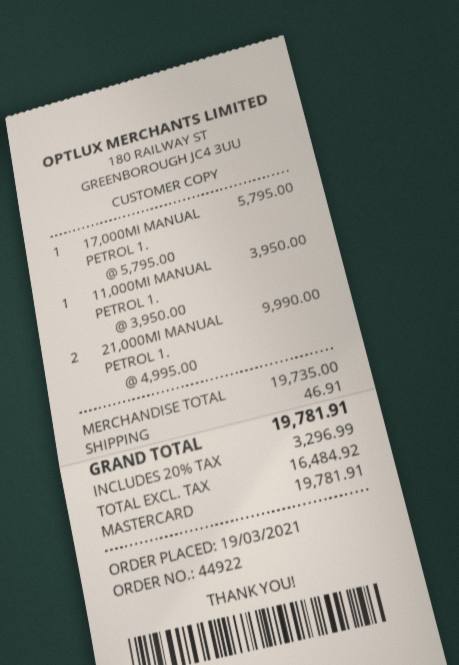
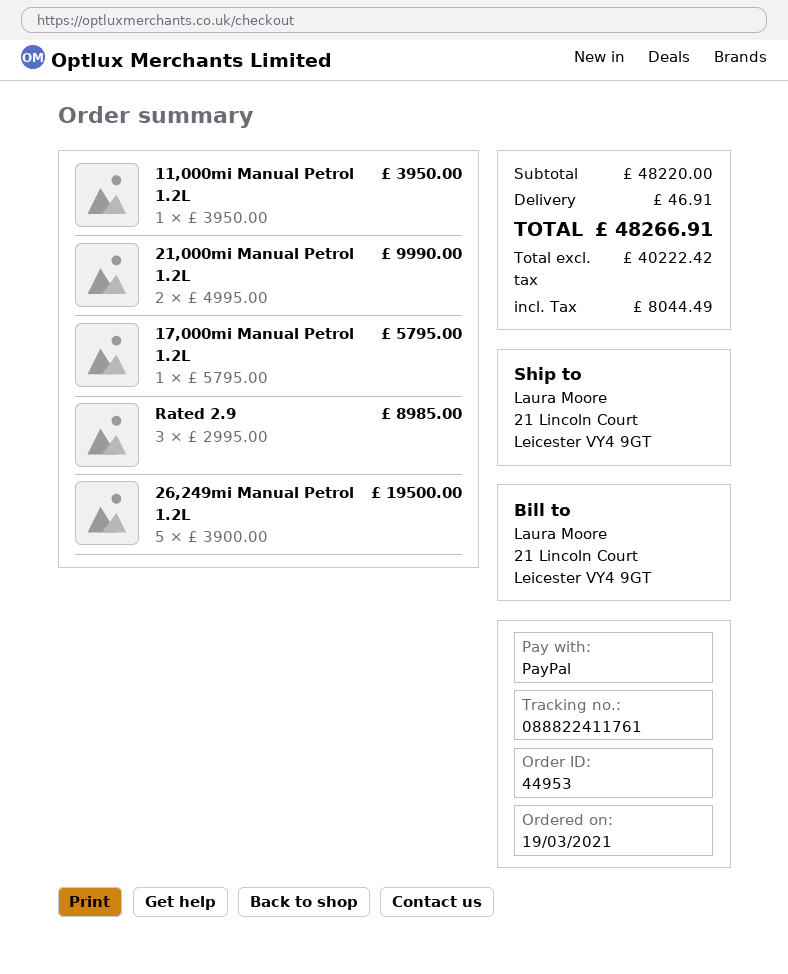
order number: 44922 -> 44953
payment method: Mastercard -> PayPal
Rated 2.9: none -> 3 x 2995.00 = 8985.00
26,249mi Manual Petrol 1.2L: none -> 5 x 3900.00 = 19500.00
subtotal: 19735.00 -> 48220.00
net: 16484.92 -> 40222.42
tax: 3296.99 -> 8044.49
total: 19781.91 -> 48266.91

